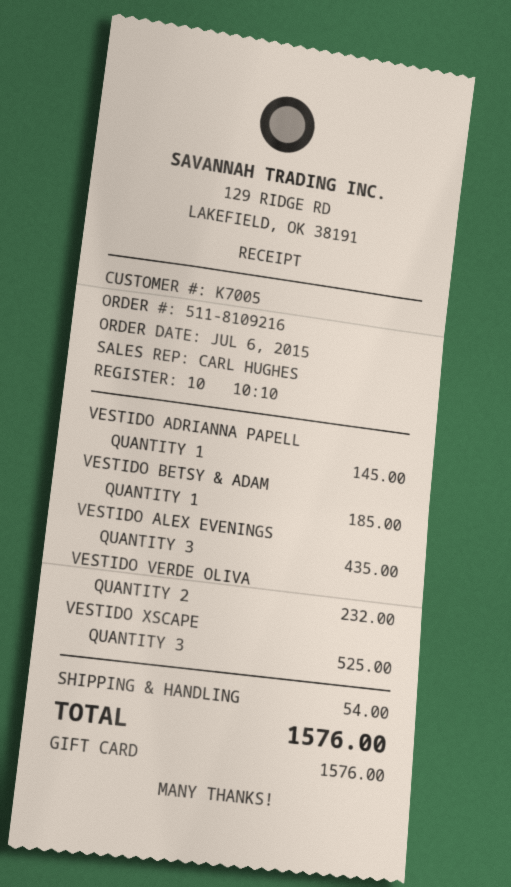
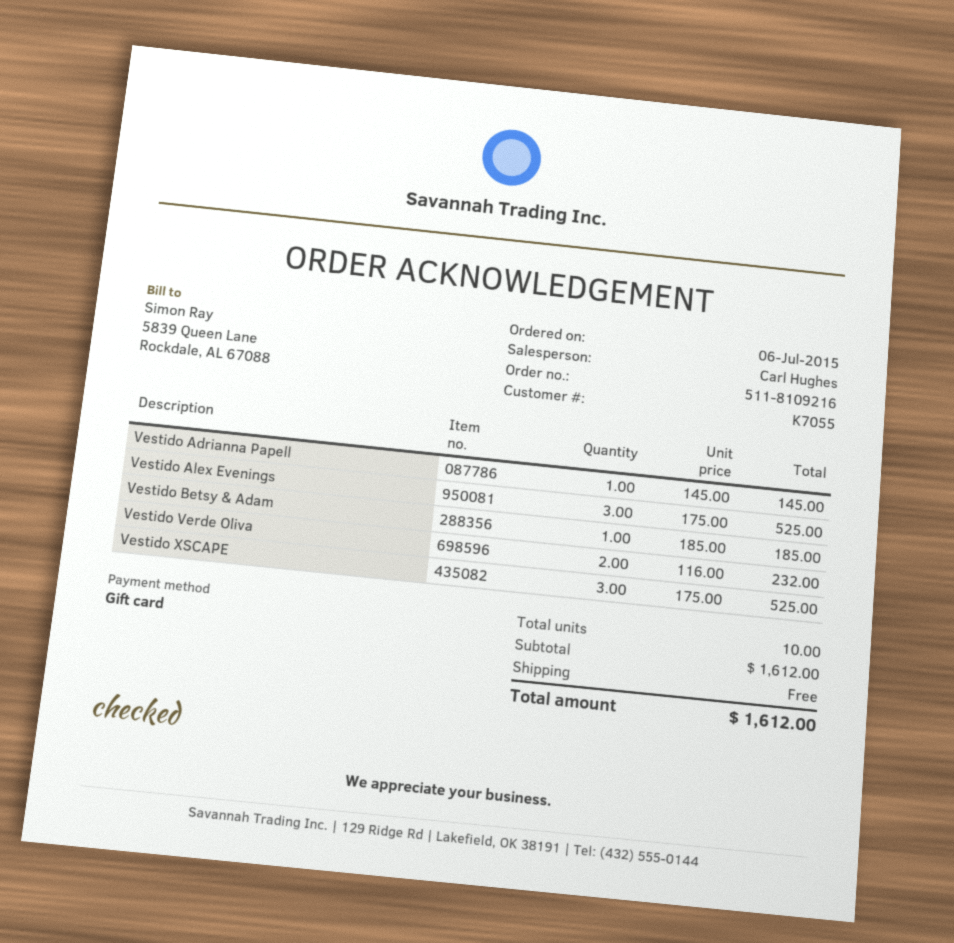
customer number: K7005 -> K7055
VESTIDO ALEX EVENINGS: 3 for 435.00 -> 3 for 525.00
shipping: 54.00 -> 0.00
total: 1576.00 -> 1612.00

